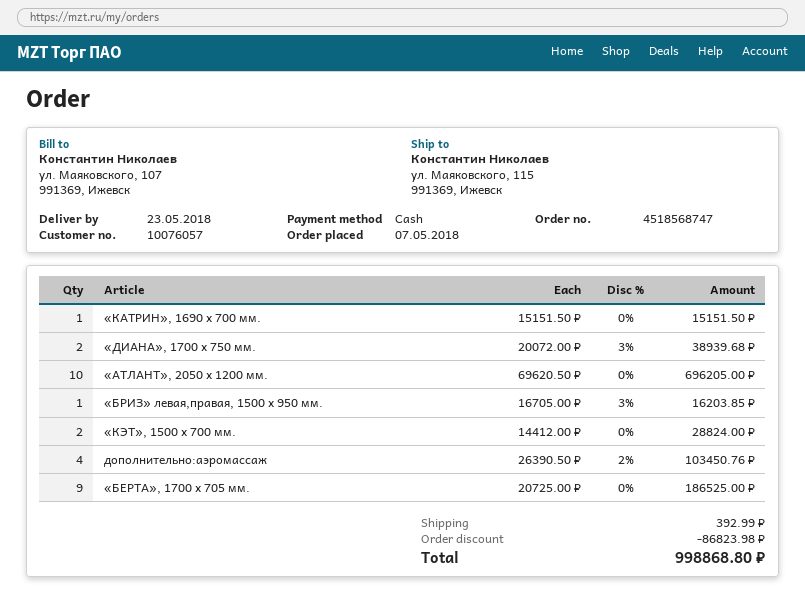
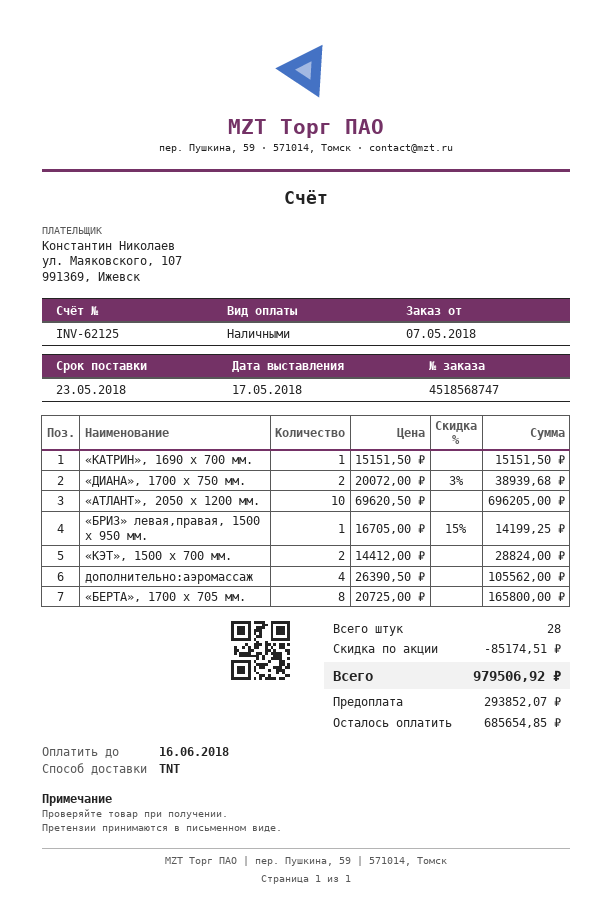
«БРИЗ» левая,правая, 1500 x 950 мм.: 1 x 16705.00 - 3% = 16203.85 -> 1 x 16705.00 - 15% = 14199.25
дополнительно:аэромассаж: 4 x 26390.50 - 2% = 103450.76 -> 4 x 26390.50 = 105562.00
«БЕРТА», 1700 x 705 мм.: 9 x 20725.00 = 186525.00 -> 8 x 20725.00 = 165800.00
discount: 86823.98 -> 85174.51
shipping: 392.99 -> none
total: 998868.80 -> 979506.92

